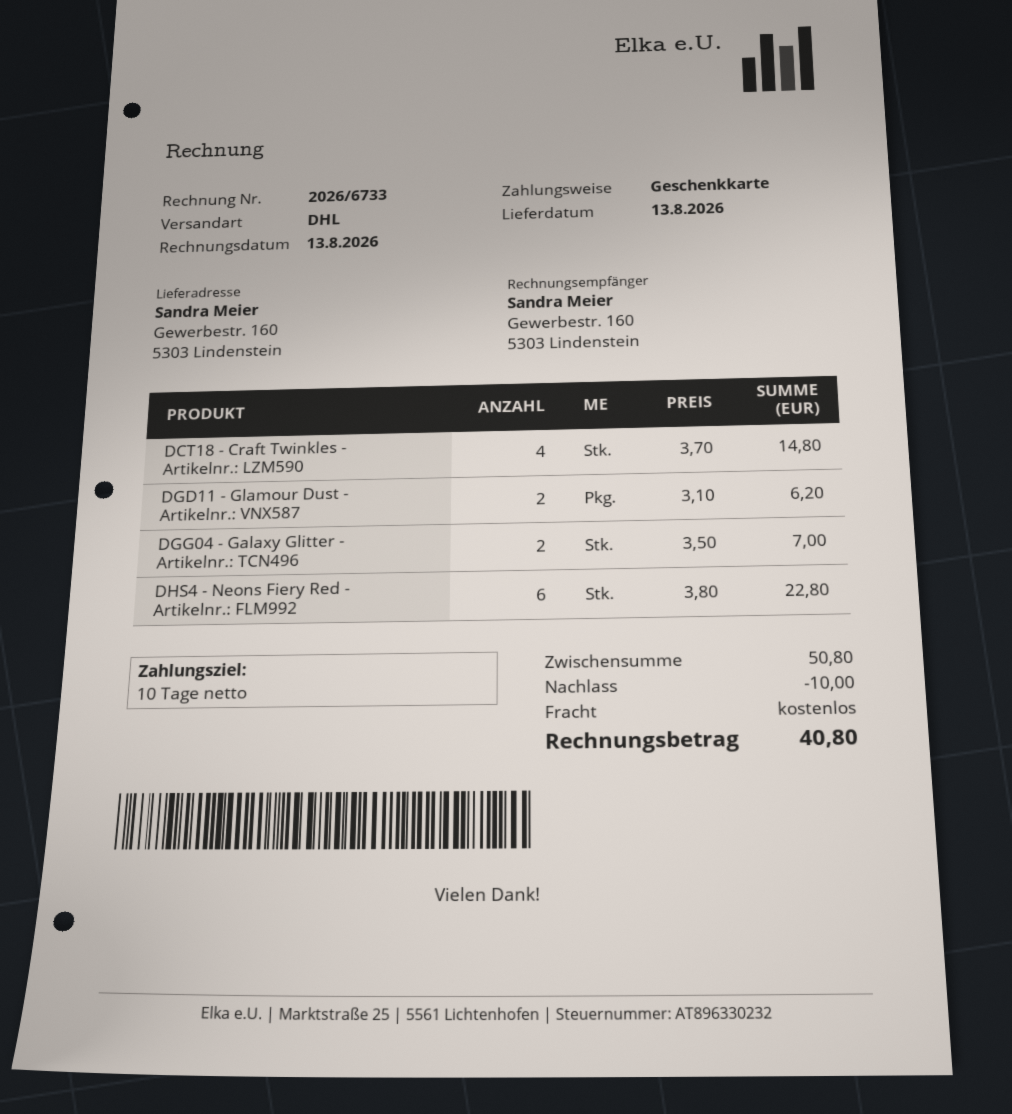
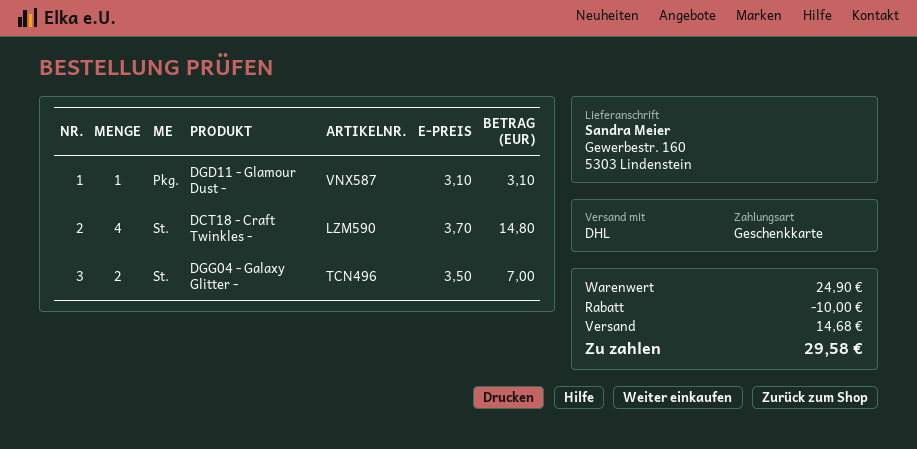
DGD11 - Glamour Dust -: 2 x 3.10 = 6.20 -> 1 x 3.10 = 3.10
DHS4 - Neons Fiery Red -: 6 x 3.80 = 22.80 -> none
subtotal: 50.80 -> 24.90
shipping: 0.00 -> 14.68
total: 40.80 -> 29.58

